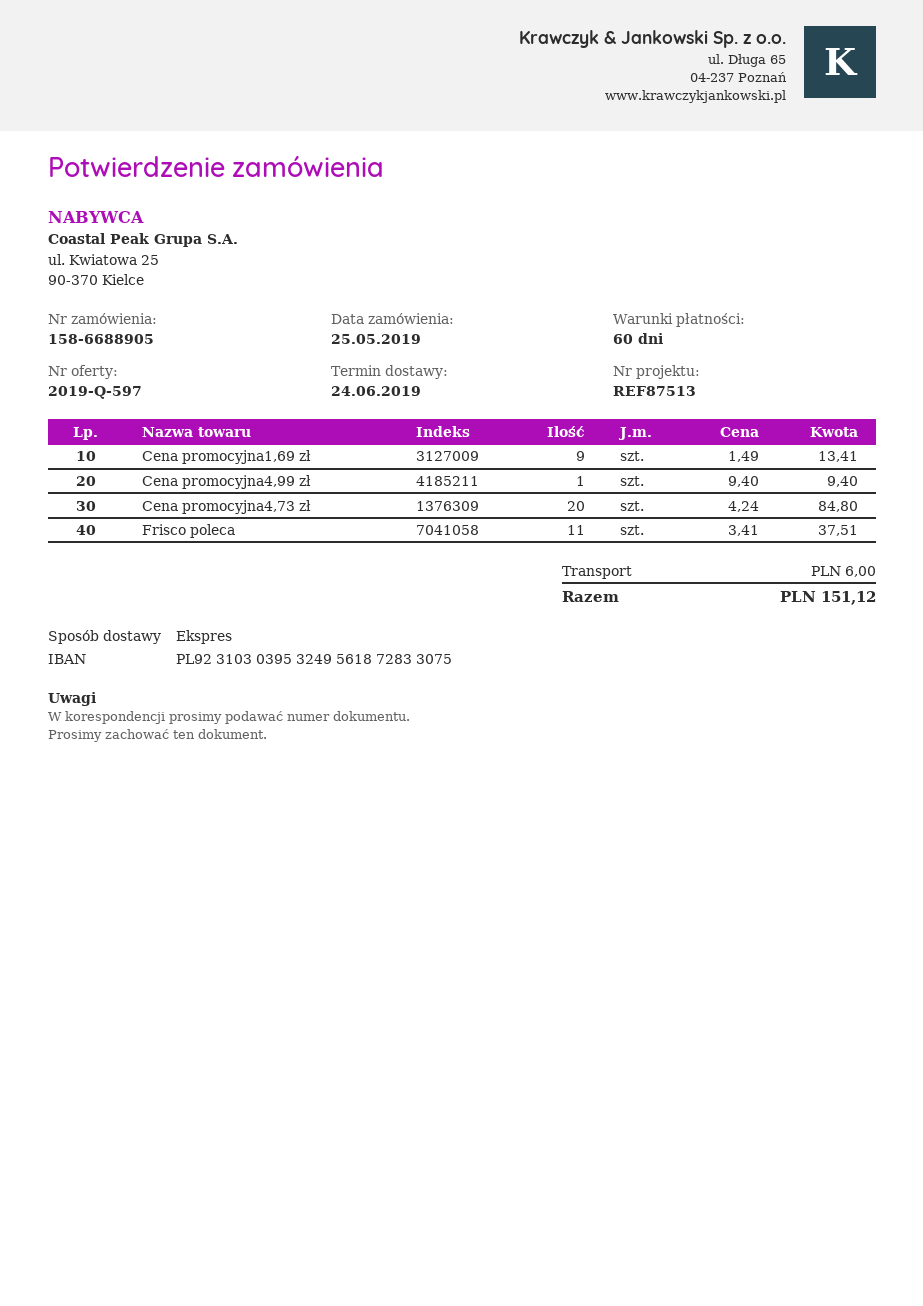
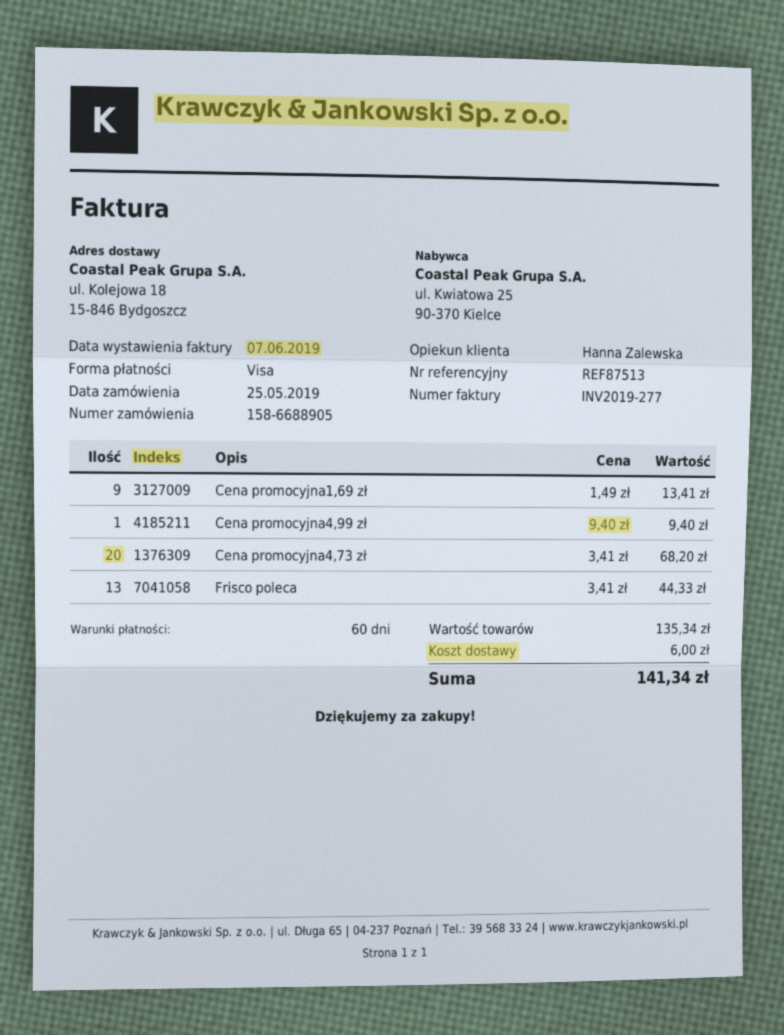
Cena promocyjna4,73 zł: 20 x 4.24 = 84.80 -> 20 x 3.41 = 68.20
Frisco poleca: 11 x 3.41 = 37.51 -> 13 x 3.41 = 44.33
total: 151.12 -> 141.34

